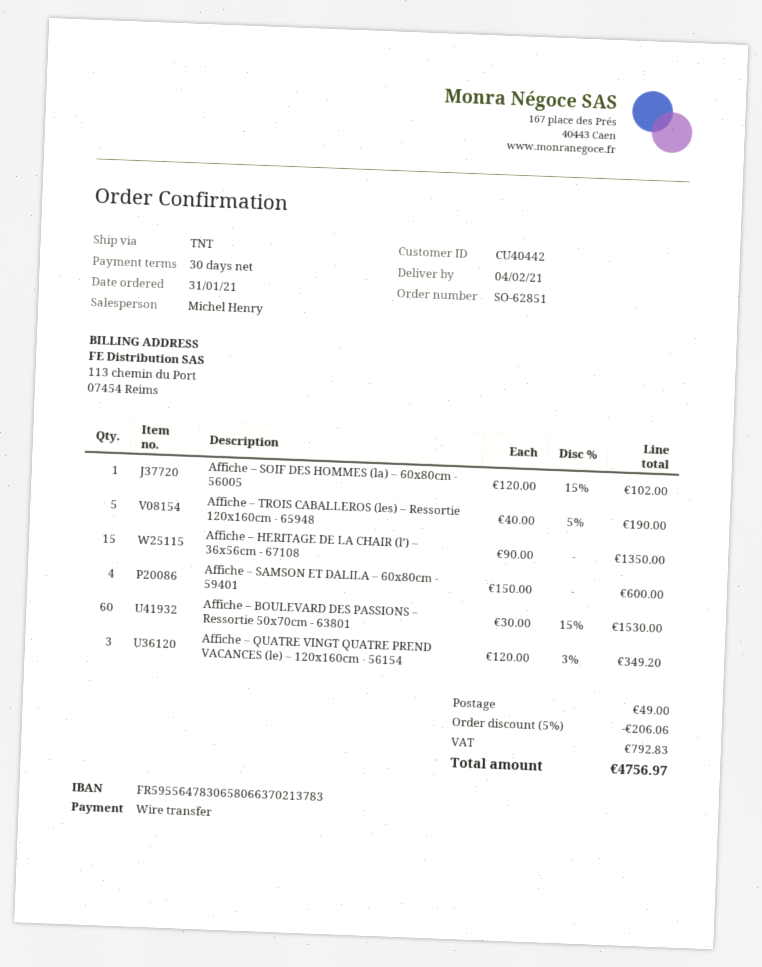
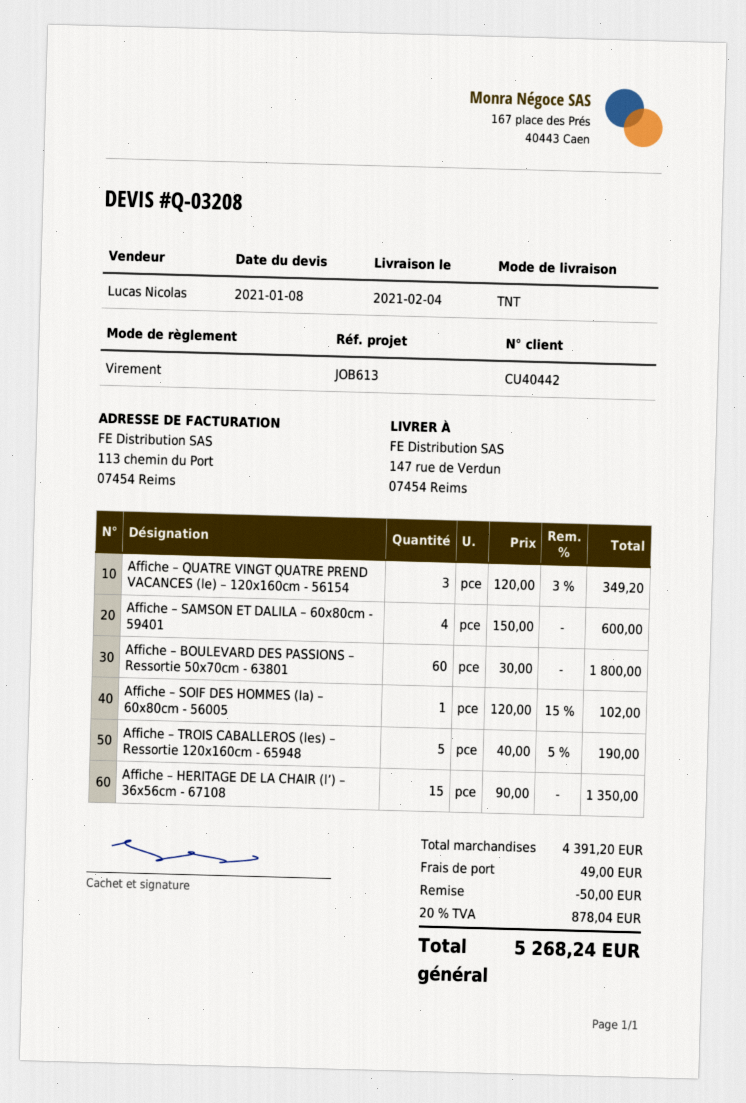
sales rep: Michel Henry -> Lucas Nicolas
Affiche – BOULEVARD DES PASSIONS – Ressortie 50x70cm - 63801: 60 x 30.00 - 15% = 1530.00 -> 60 x 30.00 = 1800.00
discount: 206.06 -> 50.00
tax: 792.83 -> 878.04
total: 4756.97 -> 5268.24

